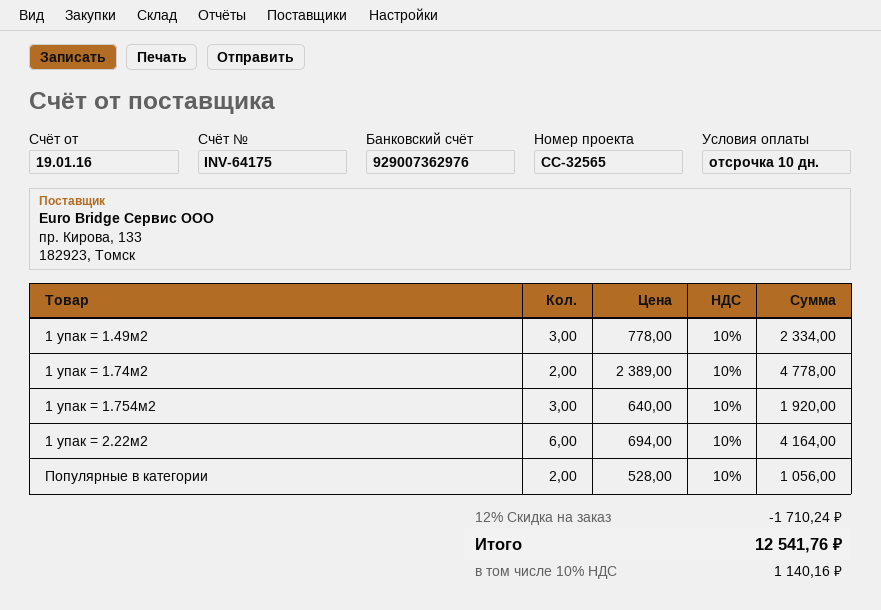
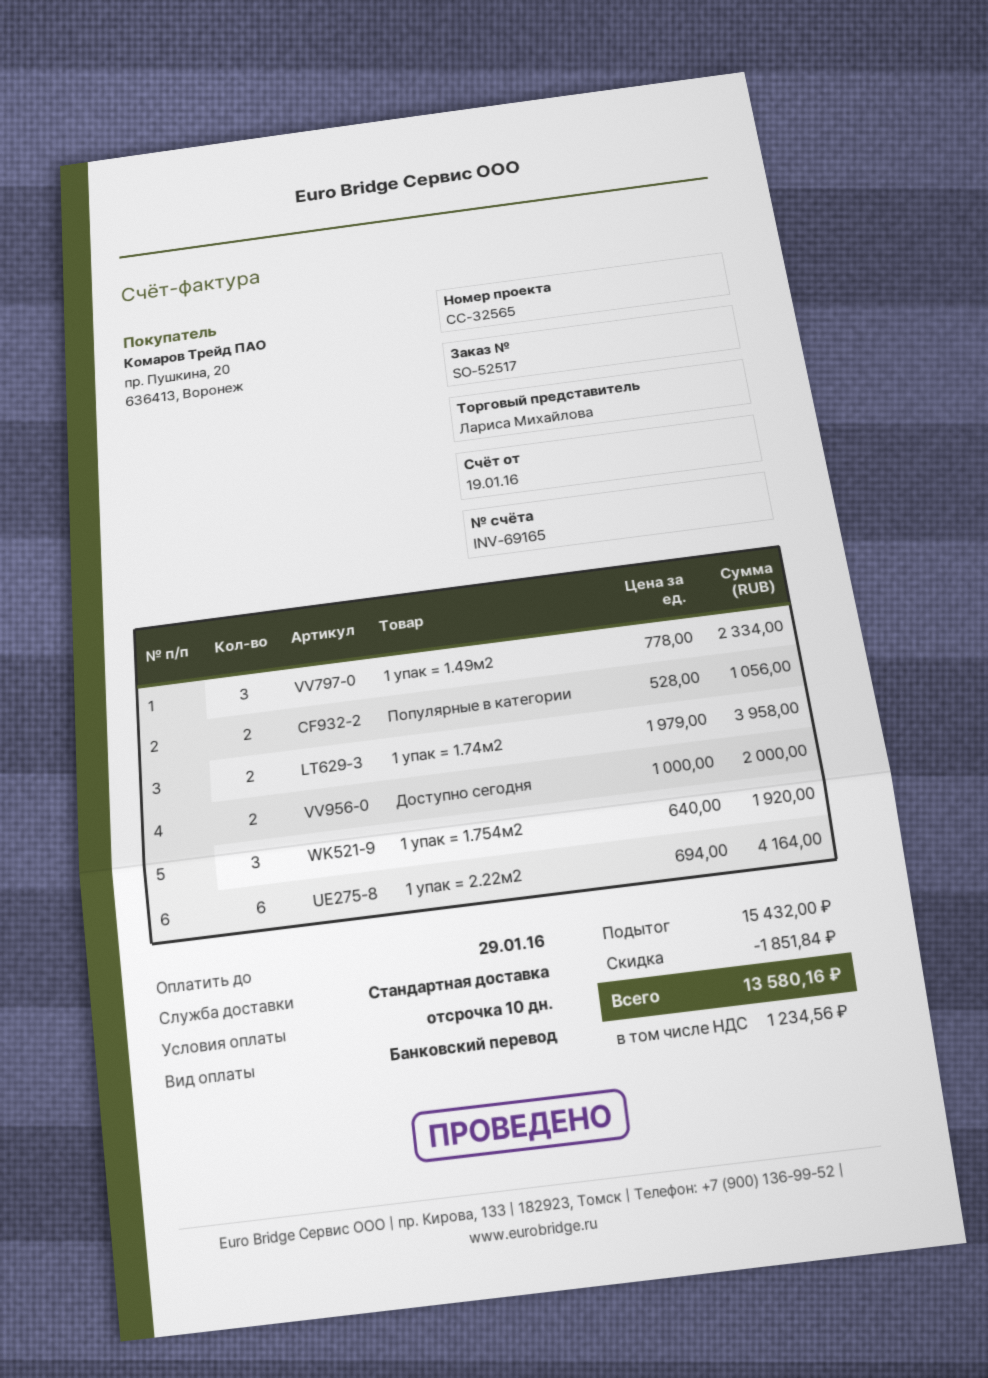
invoice number: INV-64175 -> INV-69165
1 упак = 1.74м2: 2 x 2389.00 = 4778.00 -> 2 x 1979.00 = 3958.00
Доступно сегодня: none -> 2 x 1000.00 = 2000.00
discount: 1710.24 -> 1851.84
tax: 1140.16 -> 1234.56
total: 12541.76 -> 13580.16

